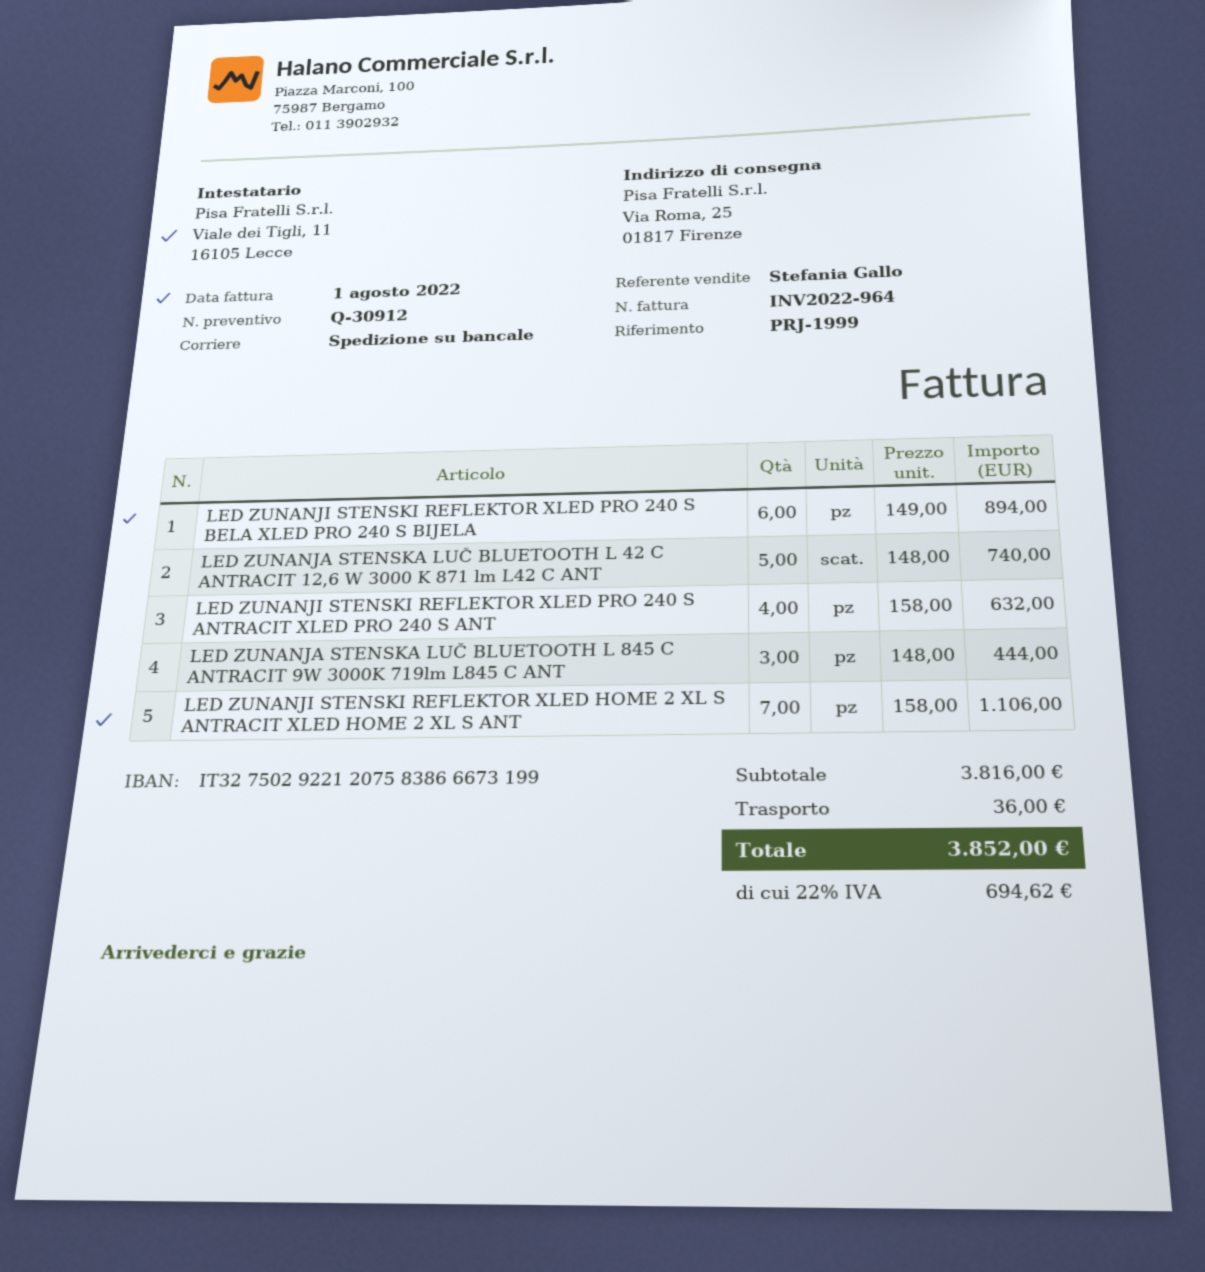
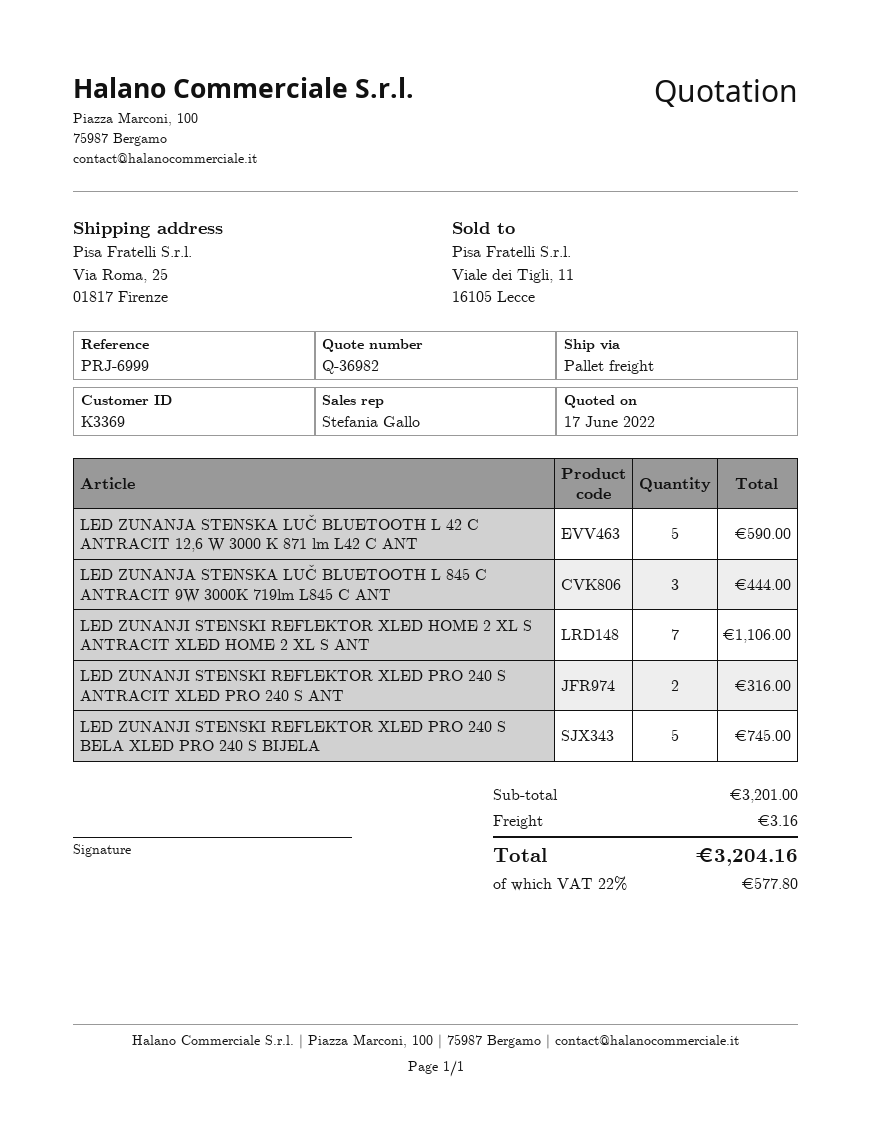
quote number: Q-30912 -> Q-36982
reference: PRJ-1999 -> PRJ-6999
LED ZUNANJI STENSKI REFLEKTOR XLED PRO 240 S BELA XLED PRO 240 S BIJELA: 6 for 894.00 -> 5 for 745.00
LED ZUNANJA STENSKA LUČ BLUETOOTH L 42 C ANTRACIT 12,6 W 3000 K 871 lm L42 C ANT: 5 for 740.00 -> 5 for 590.00
LED ZUNANJI STENSKI REFLEKTOR XLED PRO 240 S ANTRACIT XLED PRO 240 S ANT: 4 for 632.00 -> 2 for 316.00
subtotal: 3816.00 -> 3201.00
shipping: 36.00 -> 3.16
tax: 22% = 694.62 -> 22% = 577.80
total: 3852.00 -> 3204.16

